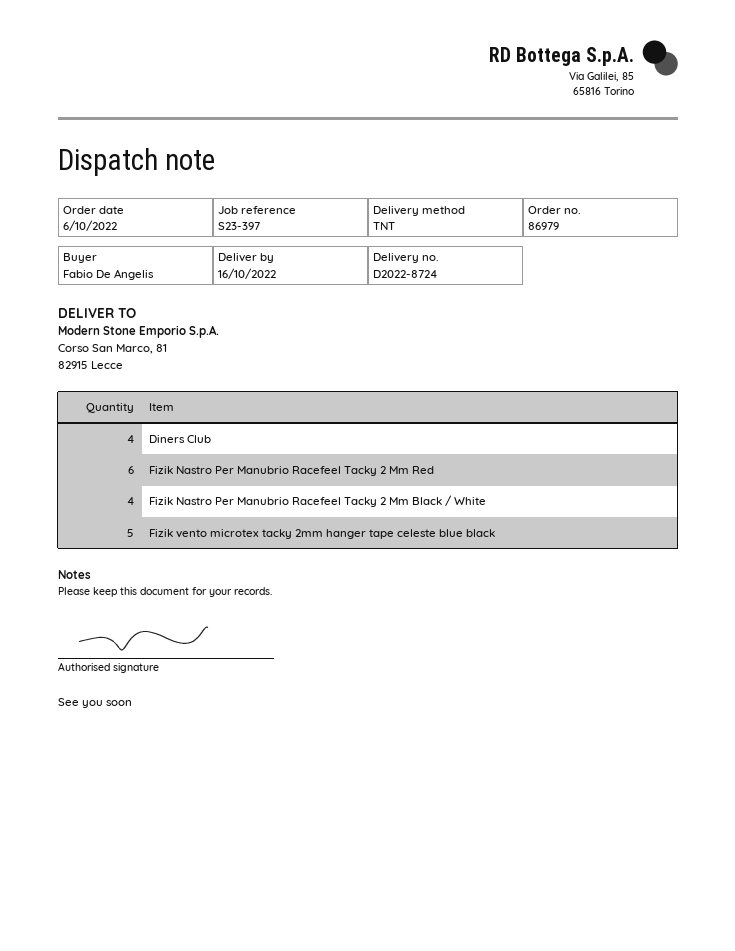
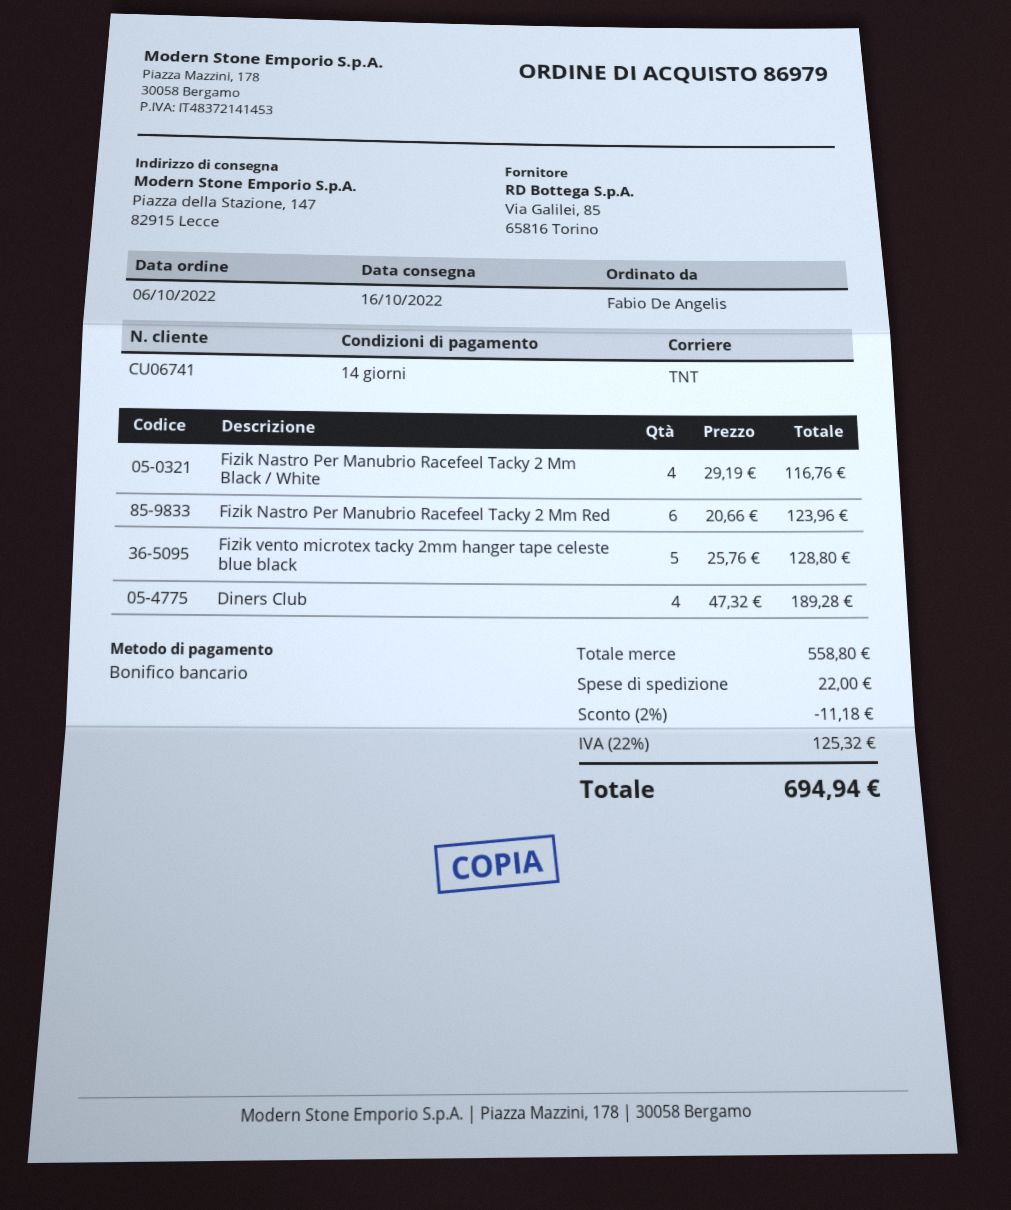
ship to: Corso San Marco, 81, 82915 Lecce -> Piazza della Stazione, 147, 82915 Lecce

